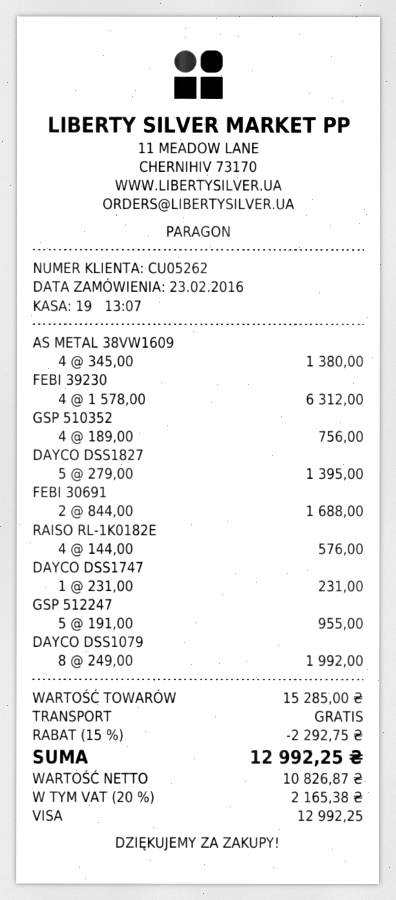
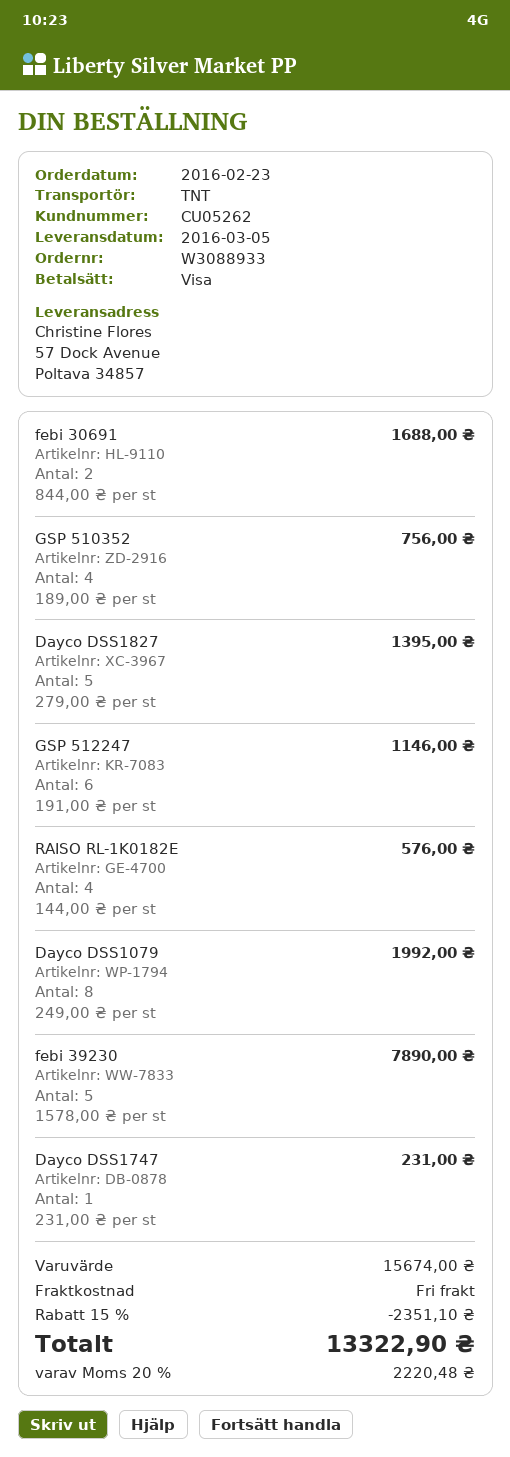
AS METAL 38VW1609: 4 x 345.00 = 1380.00 -> none
FEBI 39230: 4 x 1578.00 = 6312.00 -> 5 x 1578.00 = 7890.00
GSP 512247: 5 x 191.00 = 955.00 -> 6 x 191.00 = 1146.00
subtotal: 15285.00 -> 15674.00
discount: 15% = 2292.75 -> 15% = 2351.10
tax: 20% = 2165.38 -> 20% = 2220.48
total: 12992.25 -> 13322.90

